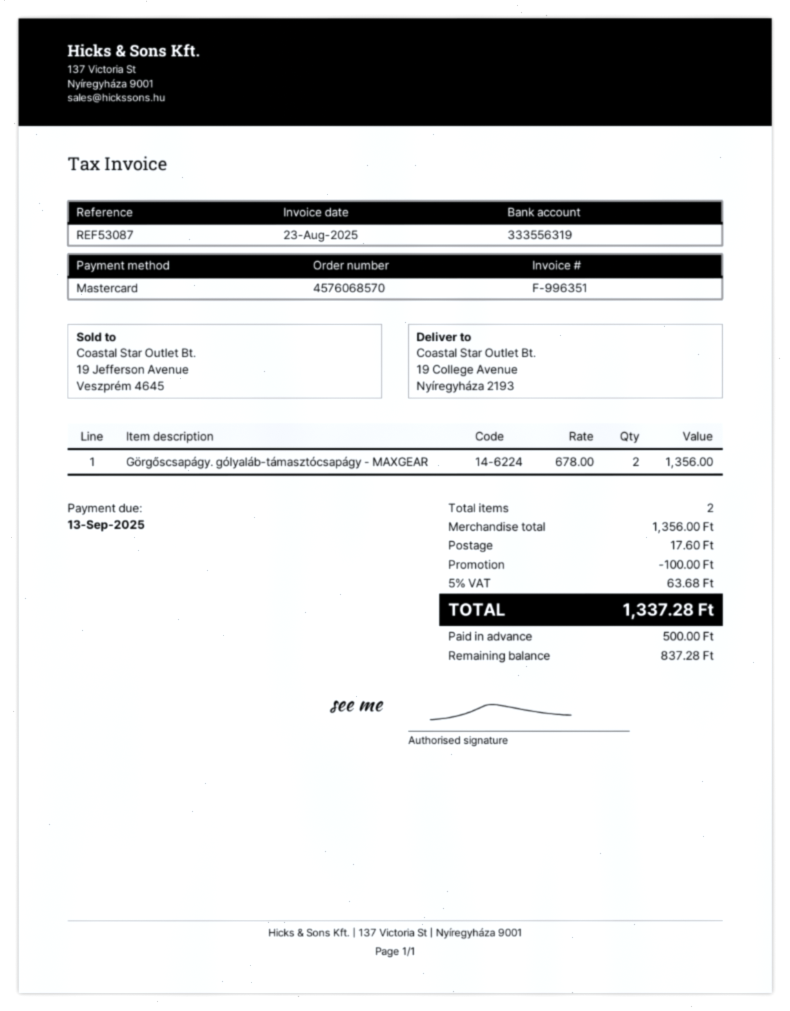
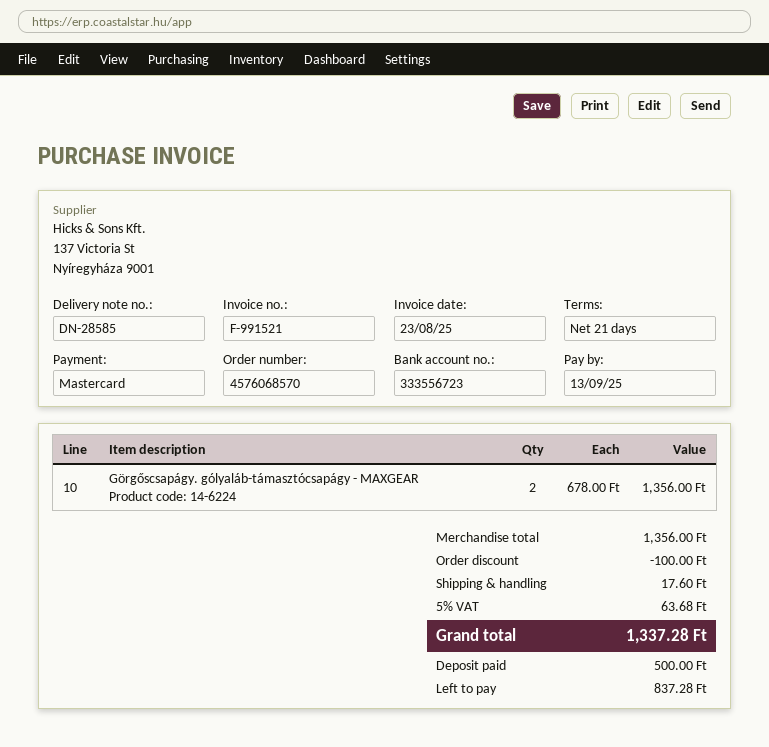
invoice number: F-996351 -> F-991521
bank account: 333556319 -> 333556723

